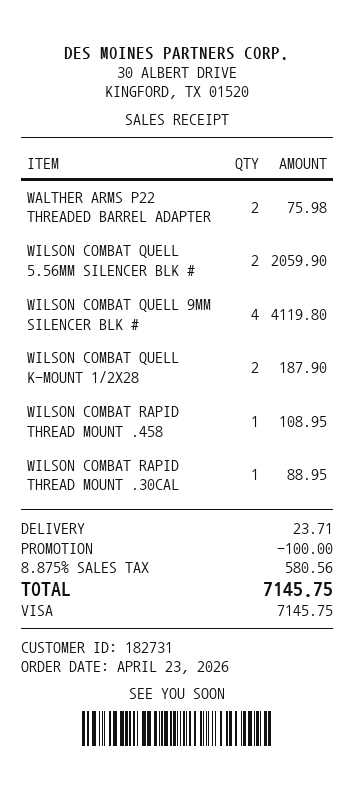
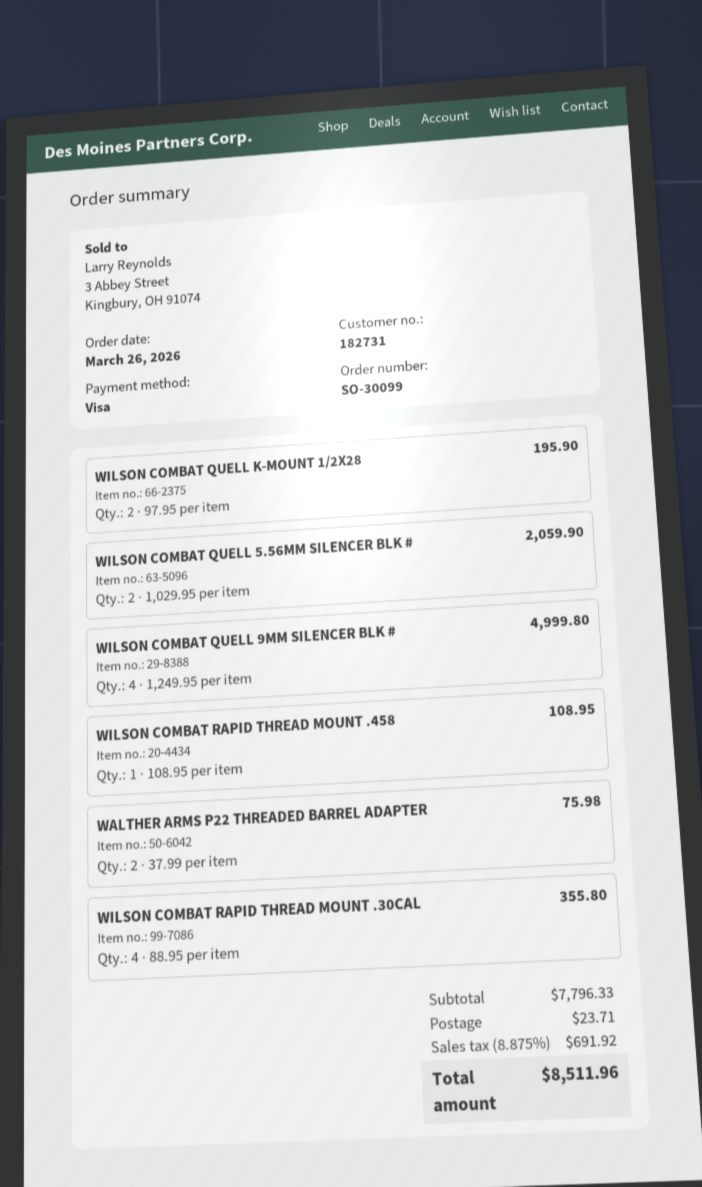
order date: 2026-04-23 -> 2026-03-26
WILSON COMBAT QUELL 9MM SILENCER BLK #: 4 for 4119.80 -> 4 for 4999.80
WILSON COMBAT QUELL K-MOUNT 1/2X28: 2 for 187.90 -> 2 for 195.90
WILSON COMBAT RAPID THREAD MOUNT .30CAL: 1 for 88.95 -> 4 for 355.80
discount: 100.00 -> none
tax: 8.875% = 580.56 -> 8.875% = 691.92
total: 7145.75 -> 8511.96

